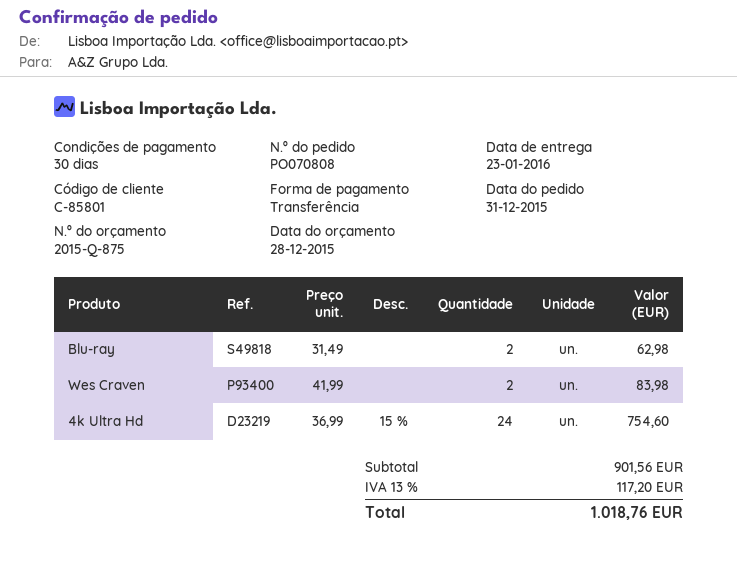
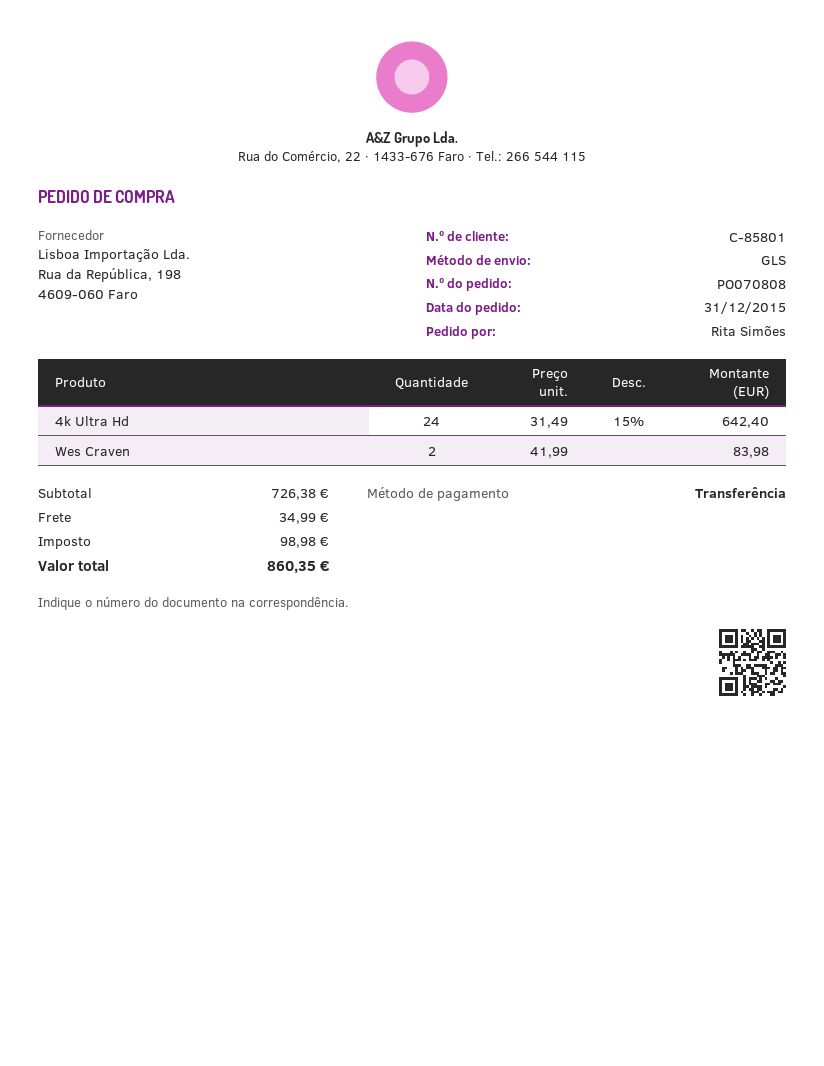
Blu-ray: 2 x 31.49 = 62.98 -> none
4k Ultra Hd: 24 x 36.99 - 15% = 754.60 -> 24 x 31.49 - 15% = 642.40
subtotal: 901.56 -> 726.38
shipping: none -> 34.99
tax: 117.20 -> 98.98
total: 1018.76 -> 860.35

